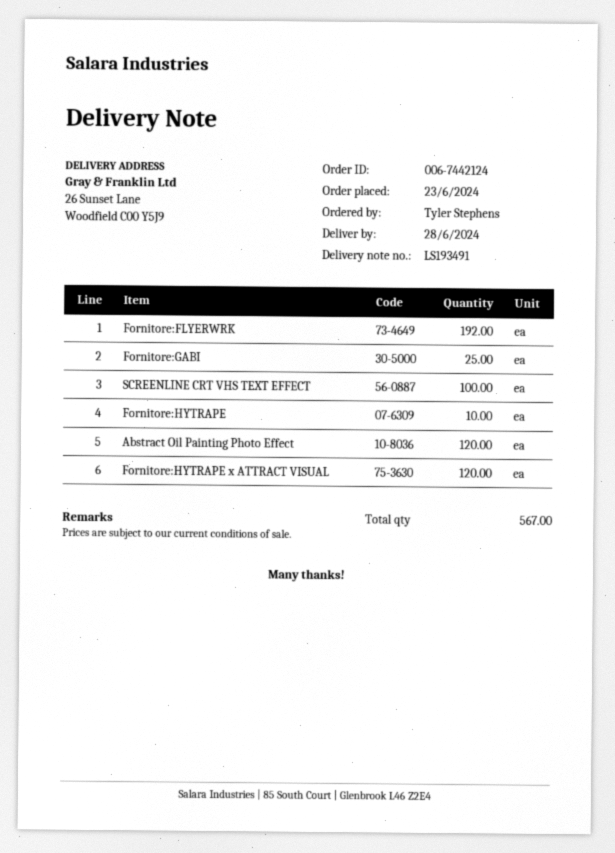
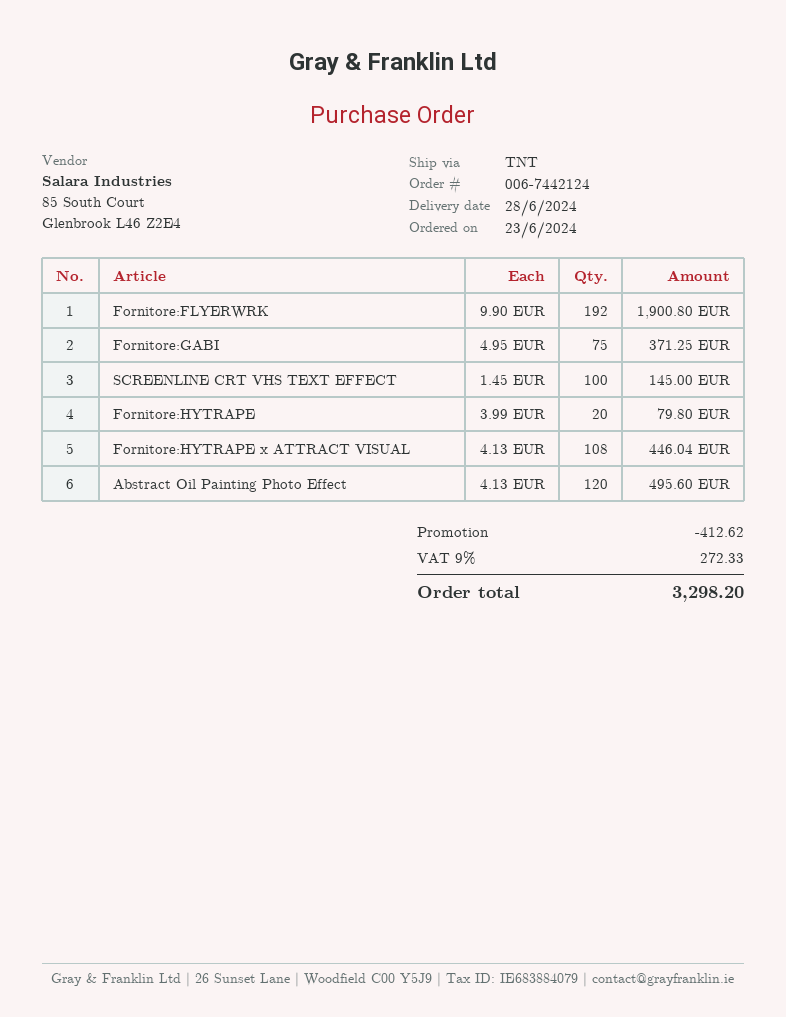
Fornitore:GABI: 25 -> 75
Fornitore:HYTRAPE: 10 -> 20
Fornitore:HYTRAPE x ATTRACT VISUAL: 120 -> 108

